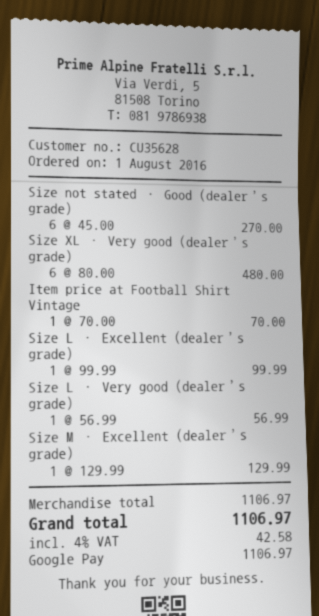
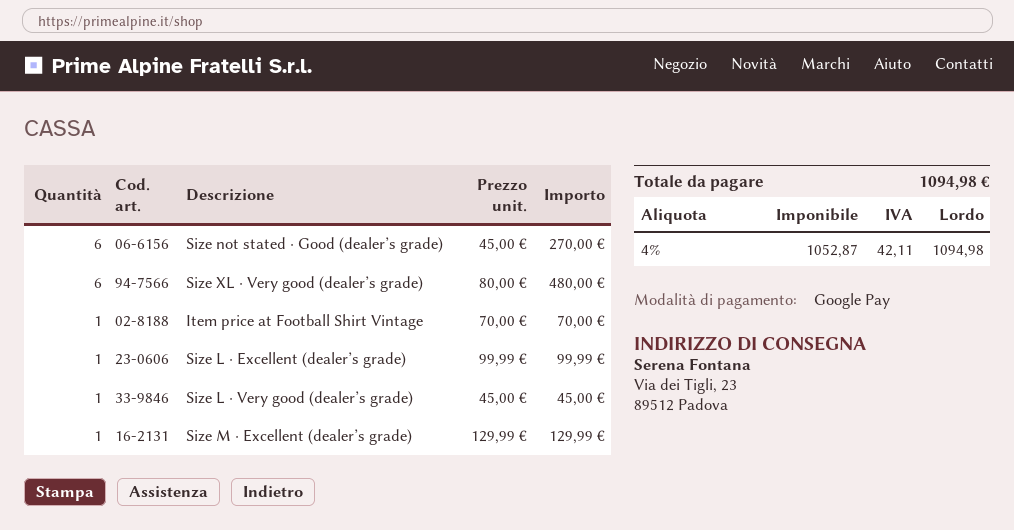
Size L · Very good (dealer’s grade): 1 x 56.99 = 56.99 -> 1 x 45.00 = 45.00
tax: 4% = 42.58 -> 4% = 42.11
total: 1106.97 -> 1094.98

